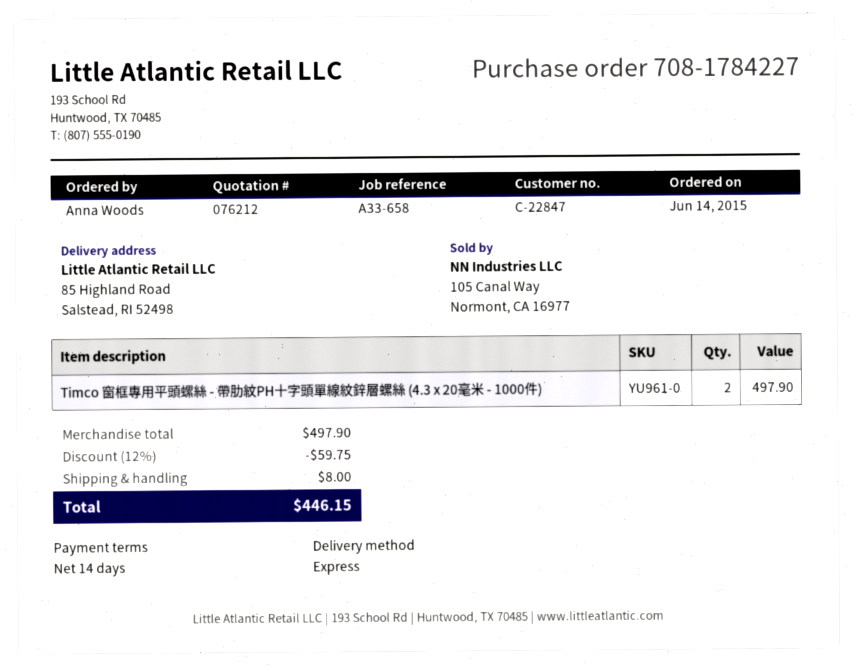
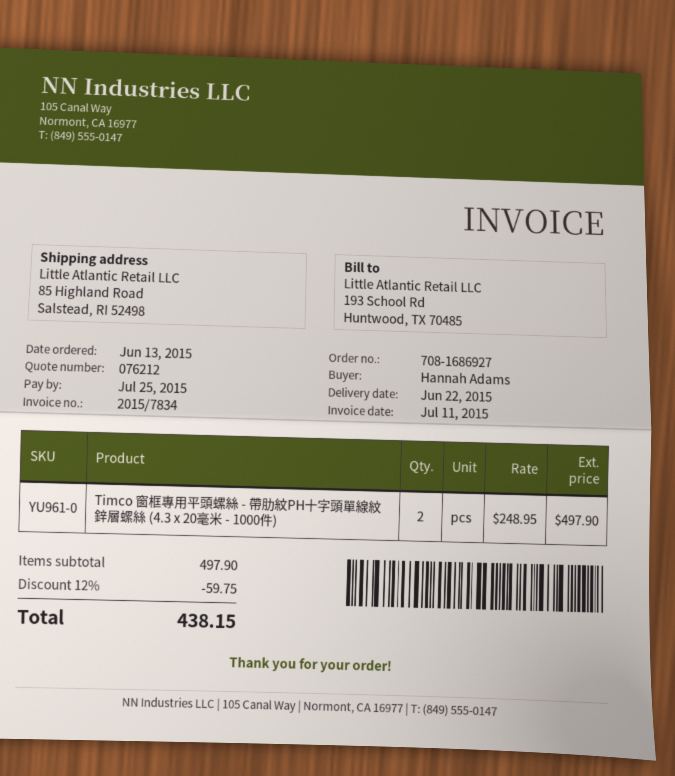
order number: 708-1784227 -> 708-1686927
order date: 2015-06-14 -> 2015-06-13
ordered by: Anna Woods -> Hannah Adams
shipping: 8.00 -> none
total: 446.15 -> 438.15

